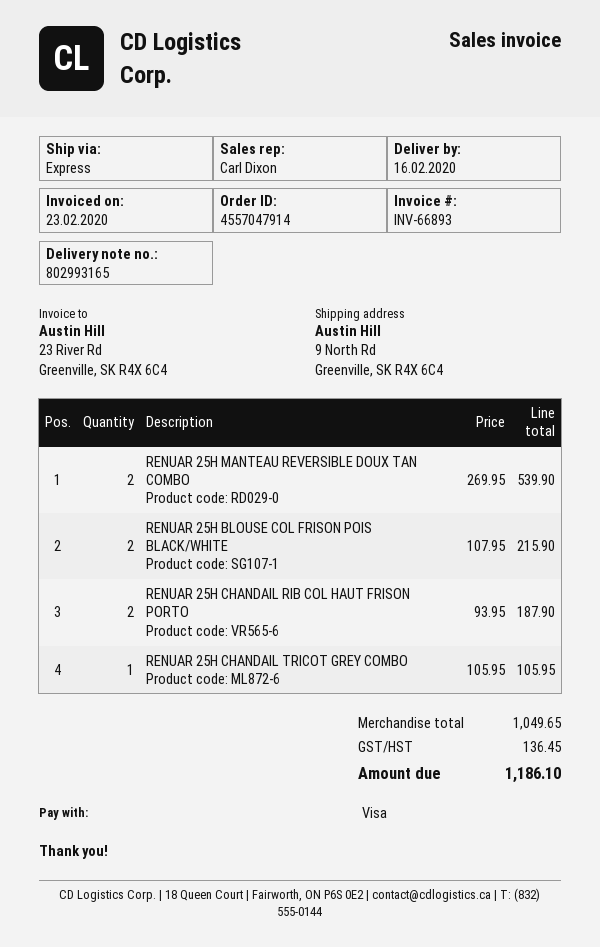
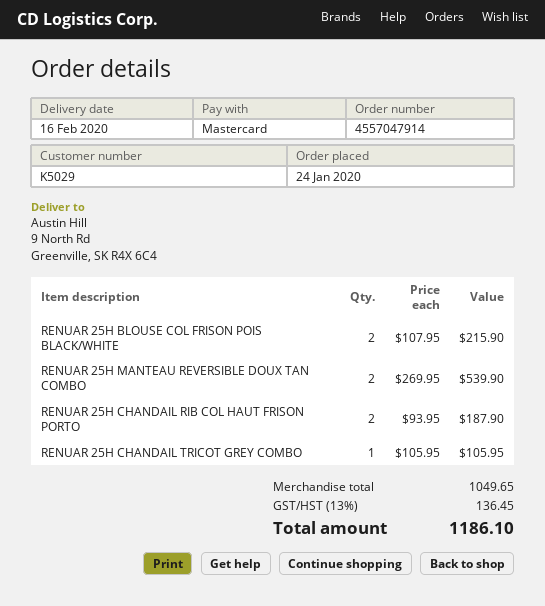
payment method: Visa -> Mastercard

